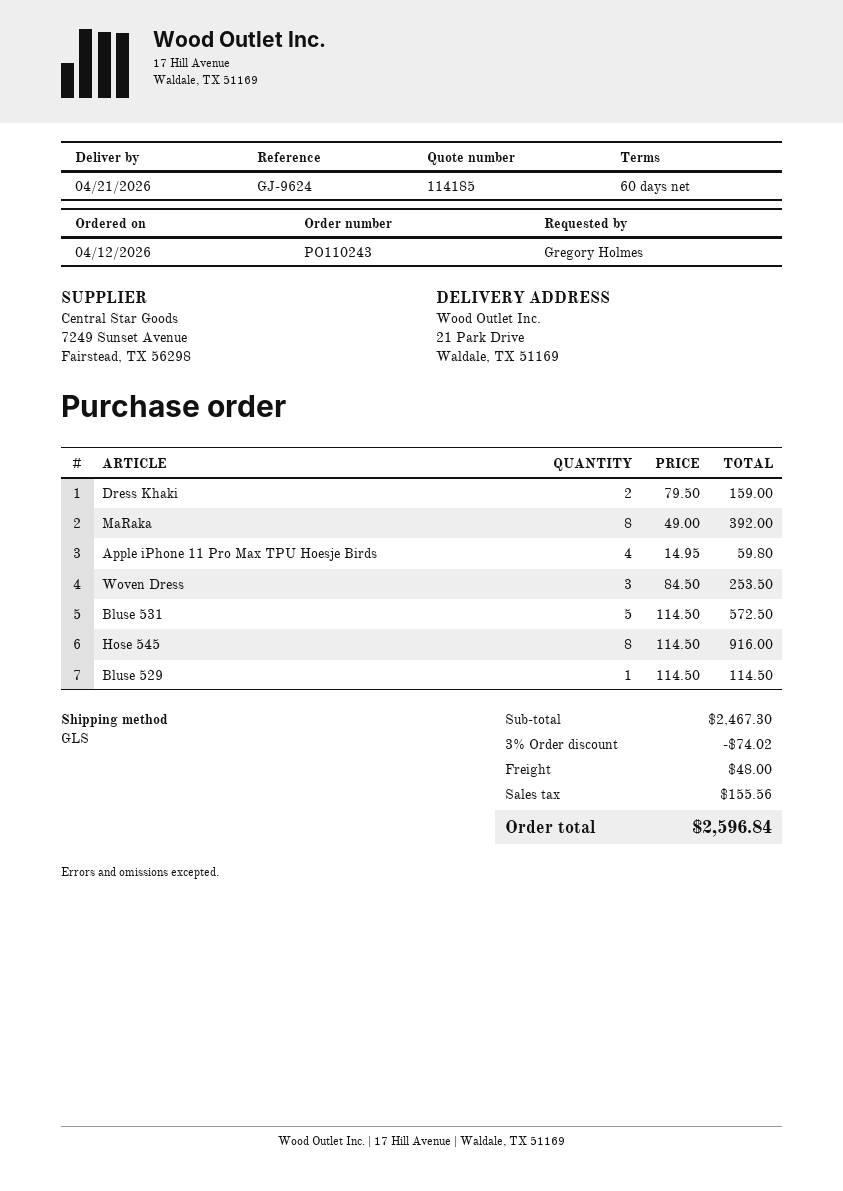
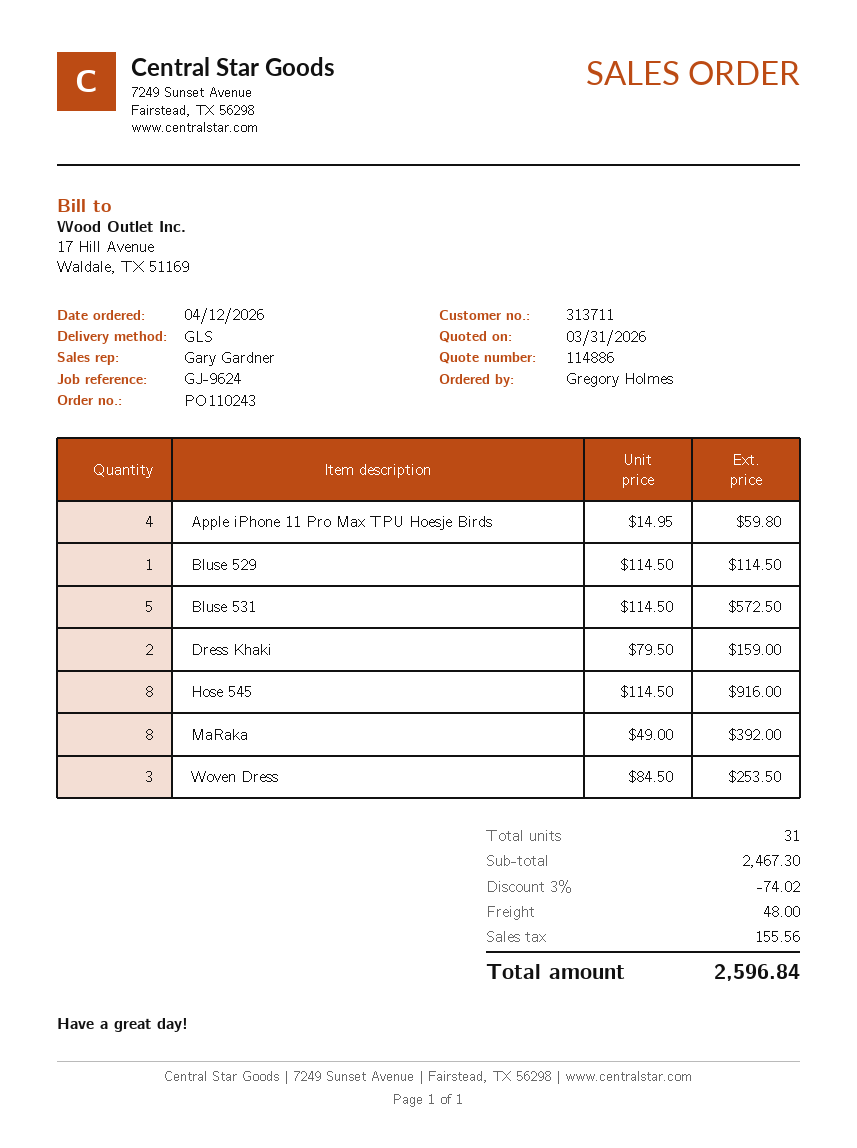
quote number: 114185 -> 114886

